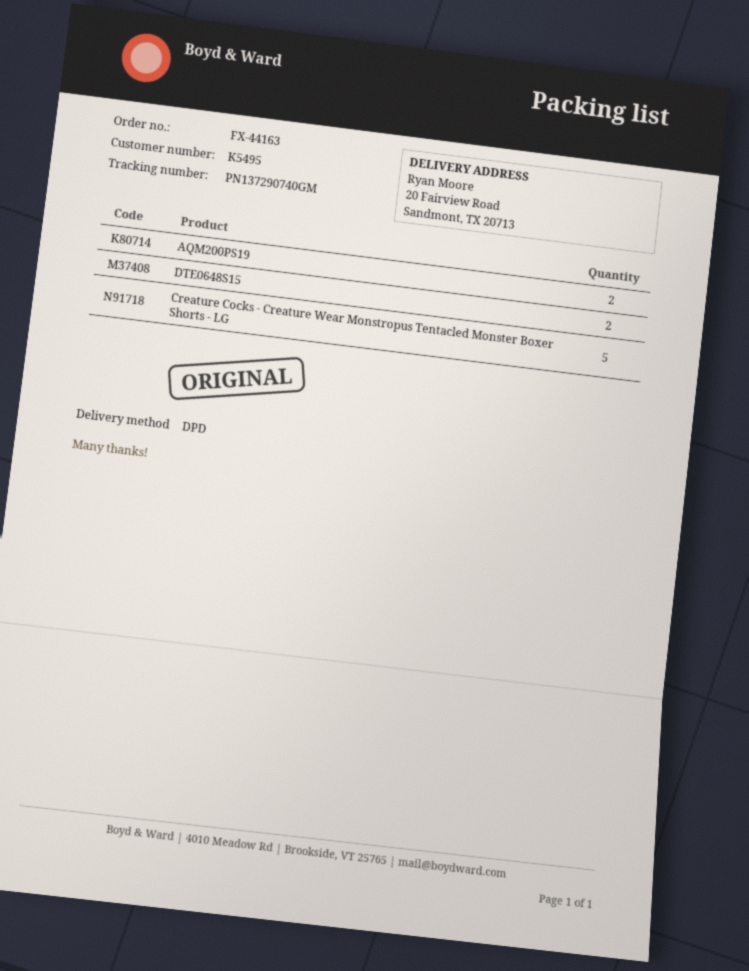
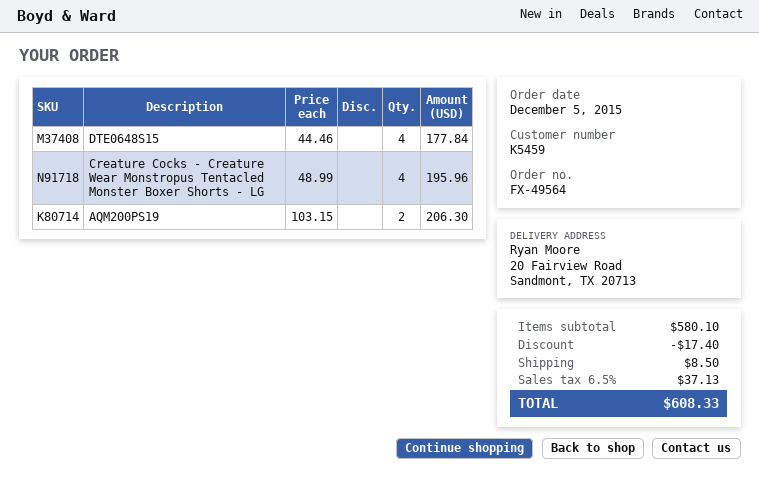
order number: FX-44163 -> FX-49564
customer number: K5495 -> K5459
DTE0648S15: 2 -> 4
Creature Cocks - Creature Wear Monstropus Tentacled Monster Boxer Shorts - LG: 5 -> 4

